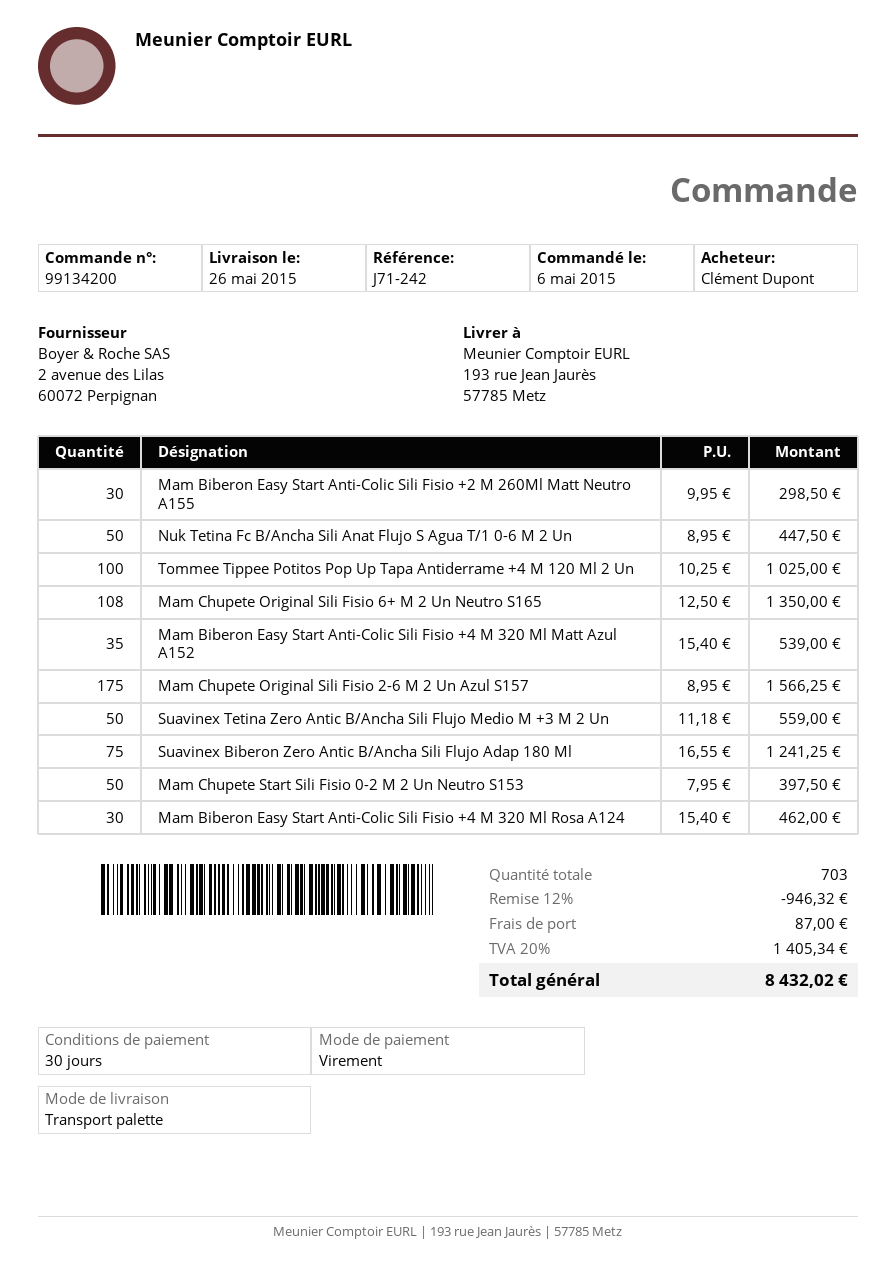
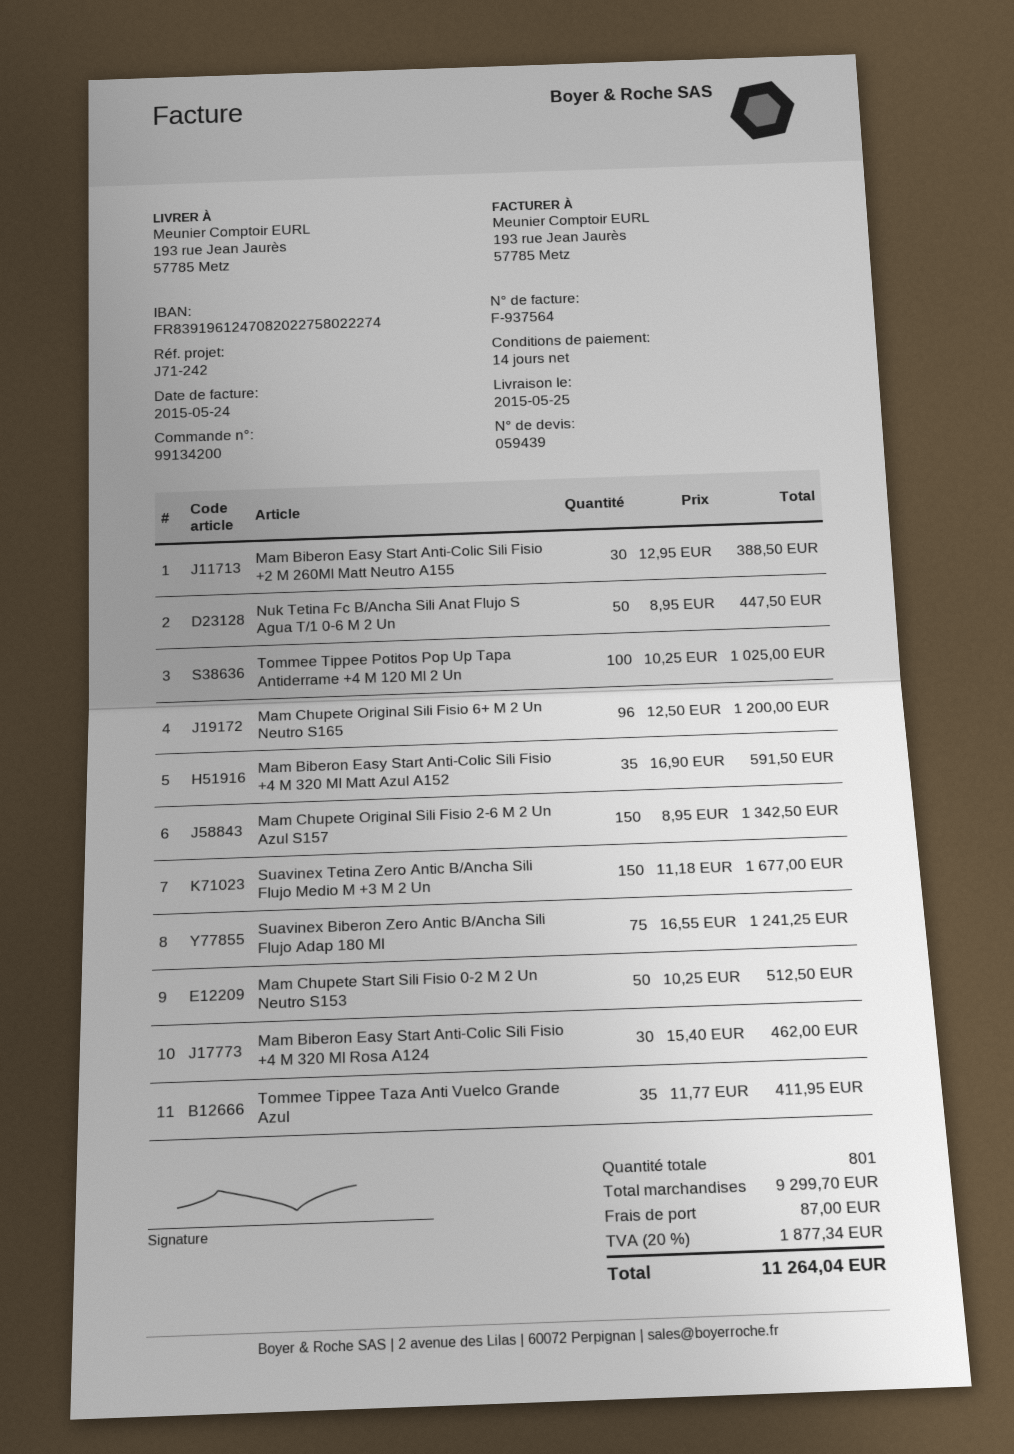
delivery date: 2015-05-26 -> 2015-05-25
payment terms: 30 days -> 14 days
Mam Biberon Easy Start Anti-Colic Sili Fisio +2 M 260Ml Matt Neutro A155: 30 x 9.95 = 298.50 -> 30 x 12.95 = 388.50
Mam Chupete Original Sili Fisio 6+ M 2 Un Neutro S165: 108 x 12.50 = 1350.00 -> 96 x 12.50 = 1200.00
Mam Biberon Easy Start Anti-Colic Sili Fisio +4 M 320 Ml Matt Azul A152: 35 x 15.40 = 539.00 -> 35 x 16.90 = 591.50
Mam Chupete Original Sili Fisio 2-6 M 2 Un Azul S157: 175 x 8.95 = 1566.25 -> 150 x 8.95 = 1342.50
Suavinex Tetina Zero Antic B/Ancha Sili Flujo Medio M +3 M 2 Un: 50 x 11.18 = 559.00 -> 150 x 11.18 = 1677.00
Mam Chupete Start Sili Fisio 0-2 M 2 Un Neutro S153: 50 x 7.95 = 397.50 -> 50 x 10.25 = 512.50
Tommee Tippee Taza Anti Vuelco Grande Azul: none -> 35 x 11.77 = 411.95
total quantity: 703 -> 801
discount: 12% = 946.32 -> none
tax: 20% = 1405.34 -> 20% = 1877.34
total: 8432.02 -> 11264.04

